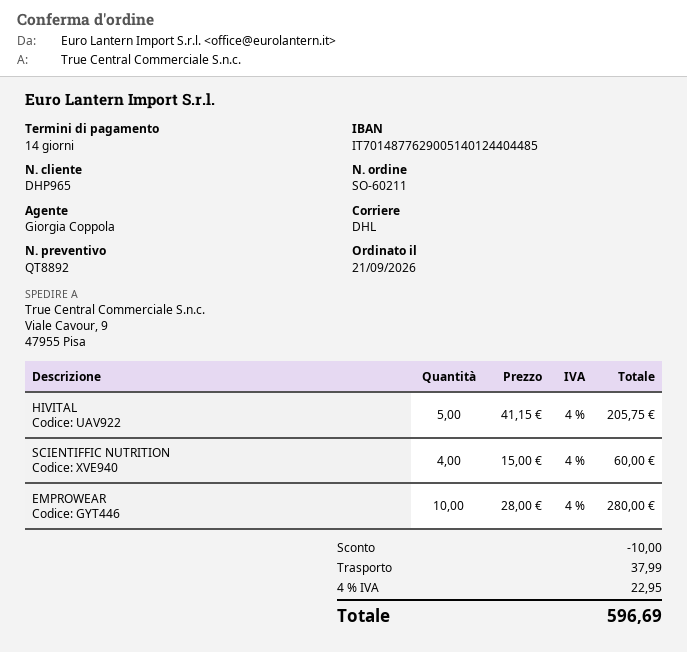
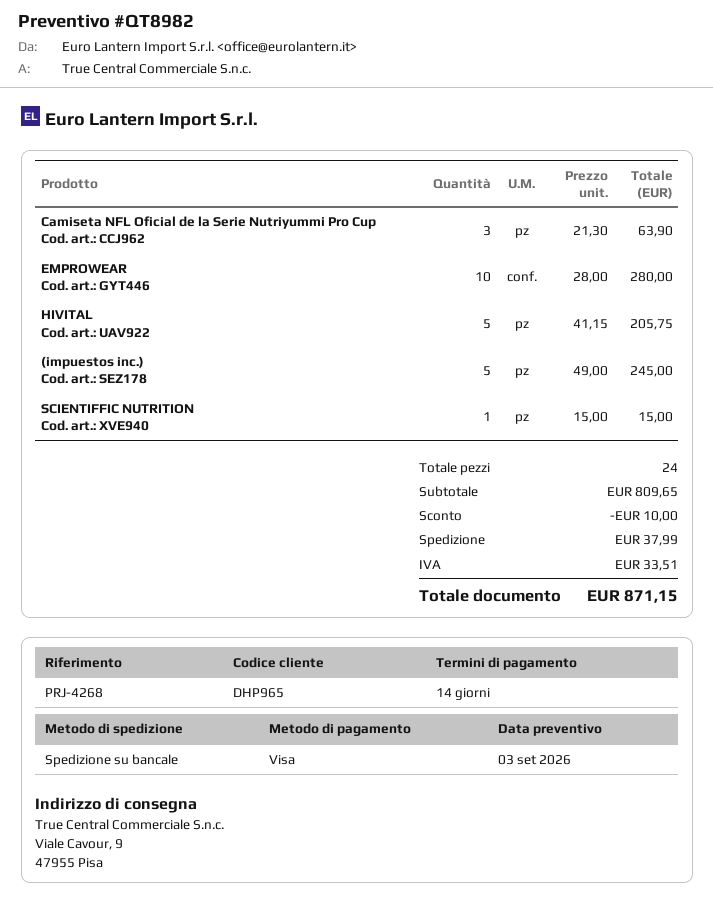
quote number: QT8892 -> QT8982
shipping method: DHL -> pallet freight
SCIENTIFFIC NUTRITION: 4 x 15.00 = 60.00 -> 1 x 15.00 = 15.00
Camiseta NFL Oficial de la Serie Nutriyummi Pro Cup: none -> 3 x 21.30 = 63.90
(impuestos inc.): none -> 5 x 49.00 = 245.00
tax: 22.95 -> 33.51
total: 596.69 -> 871.15

